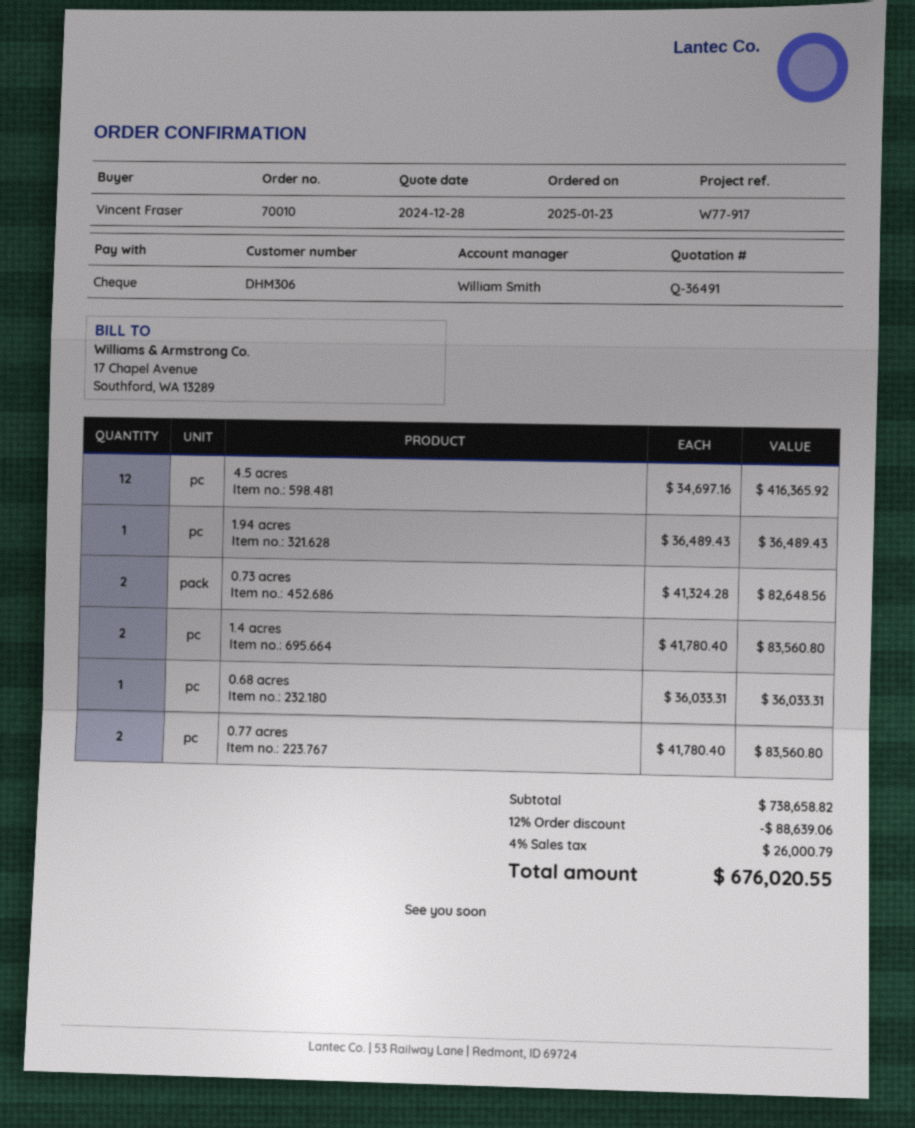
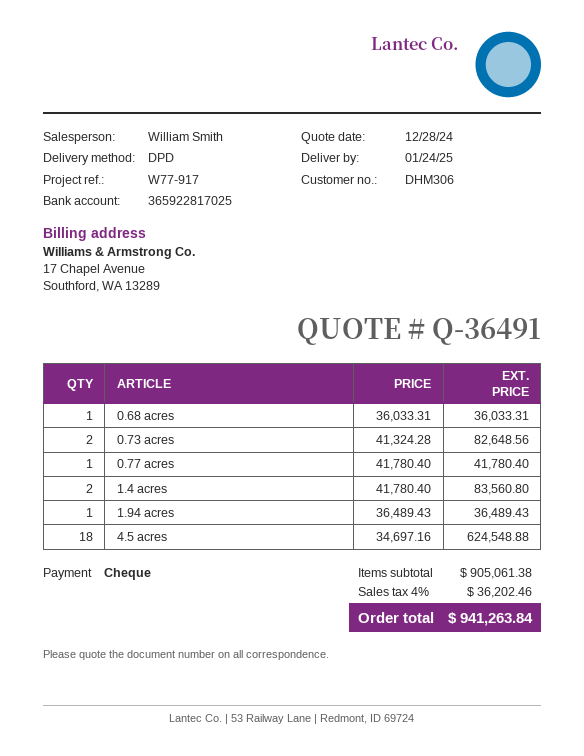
4.5 acres: 12 x 34697.16 = 416365.92 -> 18 x 34697.16 = 624548.88
0.77 acres: 2 x 41780.40 = 83560.80 -> 1 x 41780.40 = 41780.40
subtotal: 738658.82 -> 905061.38
discount: 12% = 88639.06 -> none
tax: 4% = 26000.79 -> 4% = 36202.46
total: 676020.55 -> 941263.84

